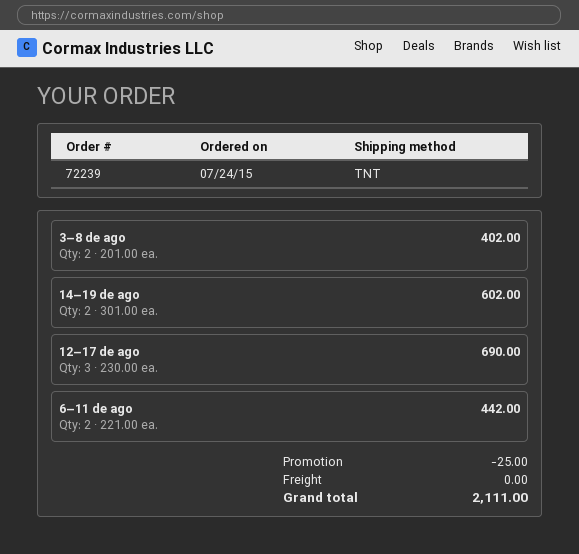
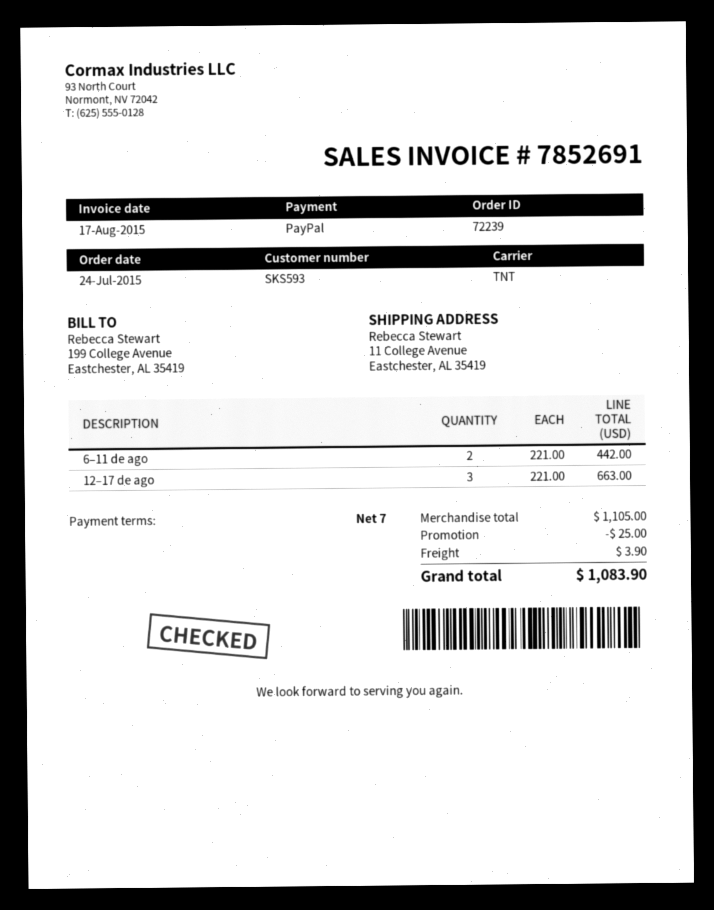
3–8 de ago: 2 x 201.00 = 402.00 -> none
14–19 de ago: 2 x 301.00 = 602.00 -> none
12–17 de ago: 3 x 230.00 = 690.00 -> 3 x 221.00 = 663.00
shipping: 0.00 -> 3.90
total: 2111.00 -> 1083.90

